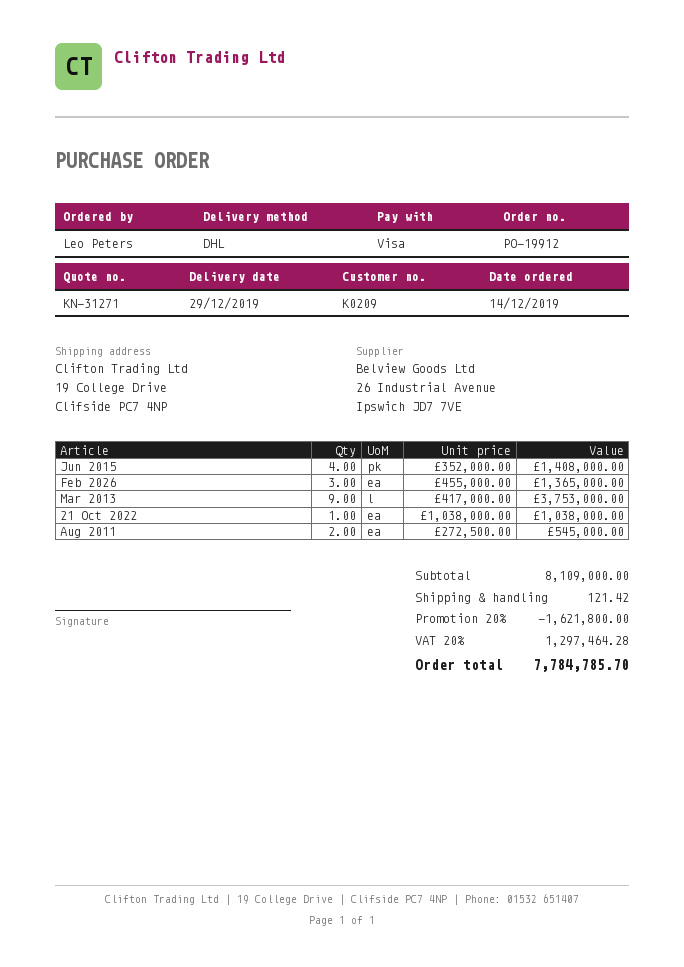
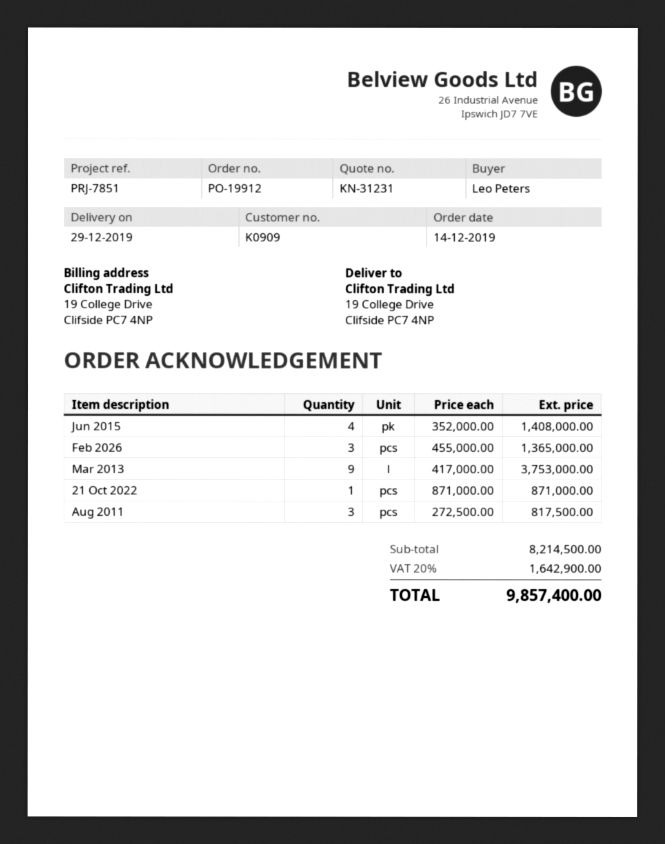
quote number: KN-31271 -> KN-31231
customer number: K0209 -> K0909
21 Oct 2022: 1 x 1038000.00 = 1038000.00 -> 1 x 871000.00 = 871000.00
Aug 2011: 2 x 272500.00 = 545000.00 -> 3 x 272500.00 = 817500.00
subtotal: 8109000.00 -> 8214500.00
discount: 20% = 1621800.00 -> none
shipping: 121.42 -> none
tax: 20% = 1297464.28 -> 20% = 1642900.00
total: 7784785.70 -> 9857400.00

